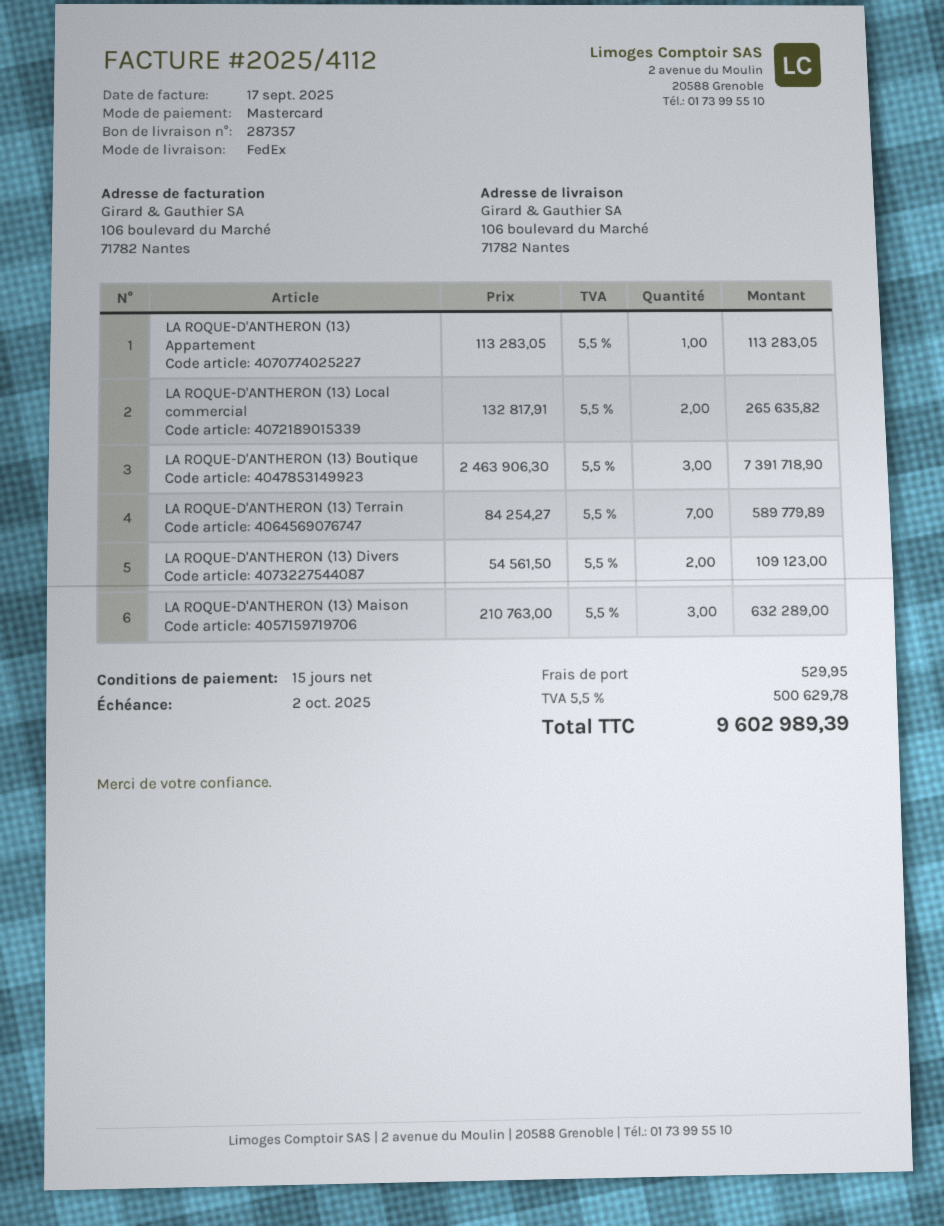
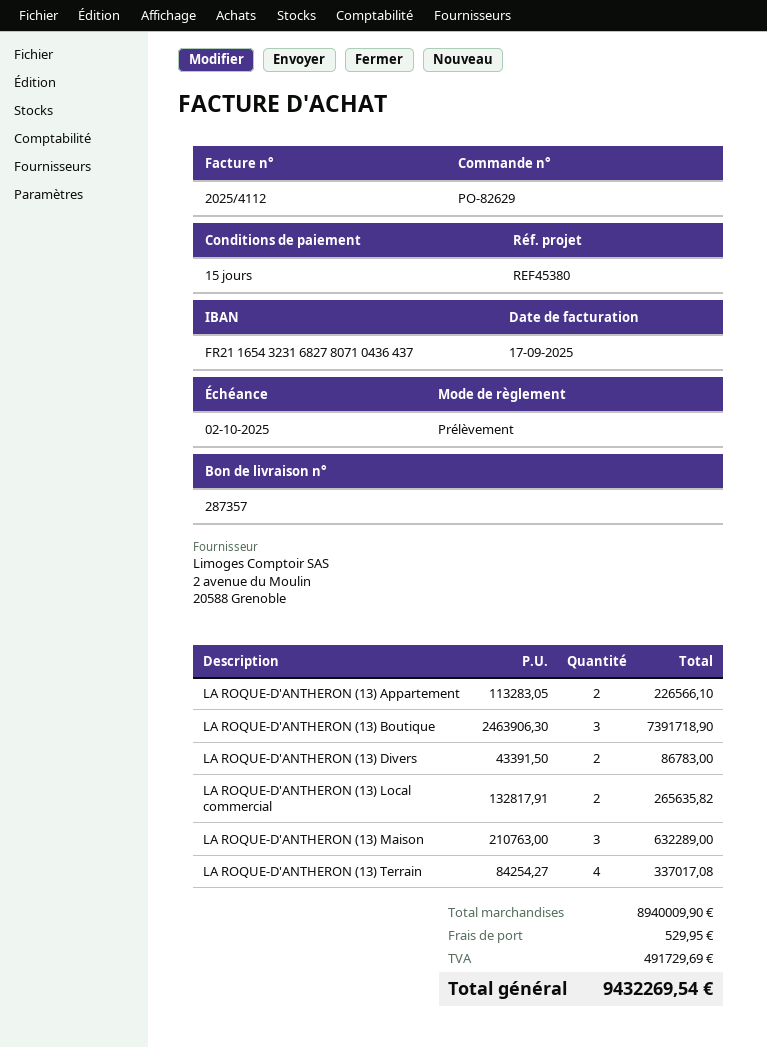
payment method: Mastercard -> direct debit
LA ROQUE-D'ANTHERON (13) Appartement: 1 x 113283.05 = 113283.05 -> 2 x 113283.05 = 226566.10
LA ROQUE-D'ANTHERON (13) Terrain: 7 x 84254.27 = 589779.89 -> 4 x 84254.27 = 337017.08
LA ROQUE-D'ANTHERON (13) Divers: 2 x 54561.50 = 109123.00 -> 2 x 43391.50 = 86783.00
tax: 500629.78 -> 491729.69
total: 9602989.39 -> 9432269.54

